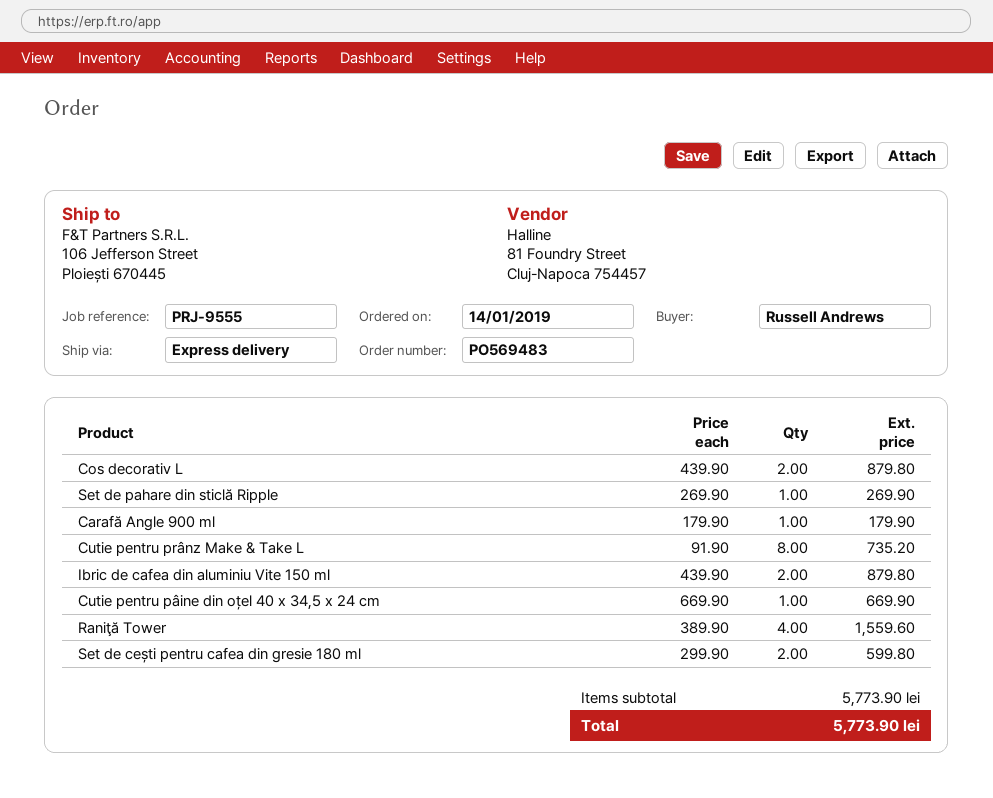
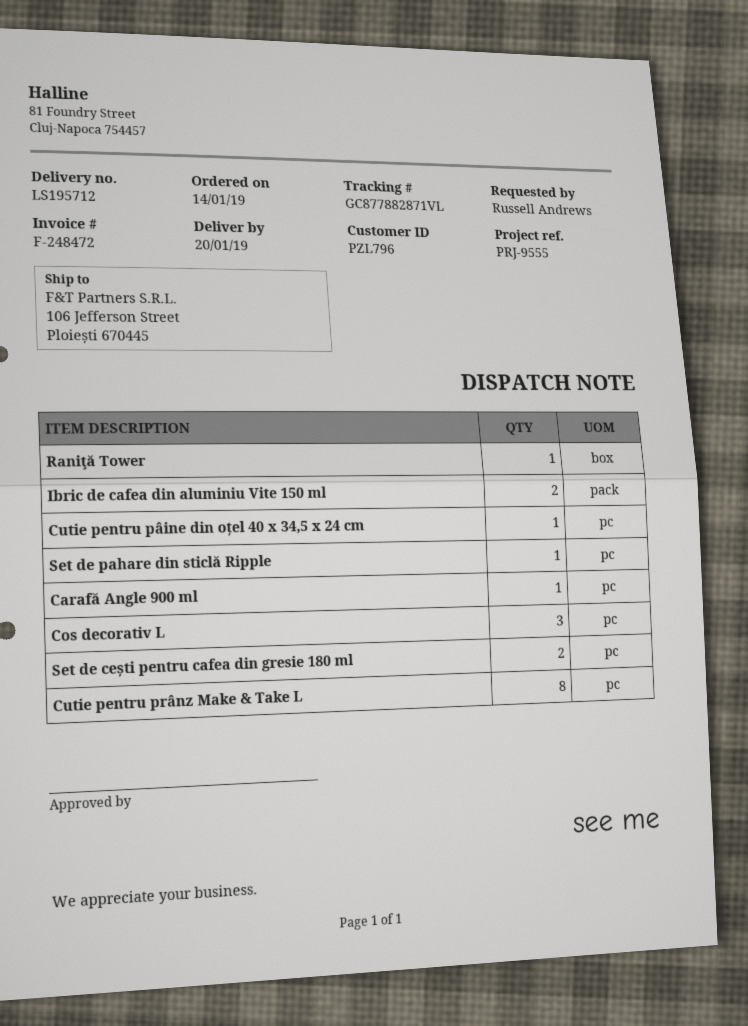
Cos decorativ L: 2 -> 3
Raniţă Tower: 4 -> 1

